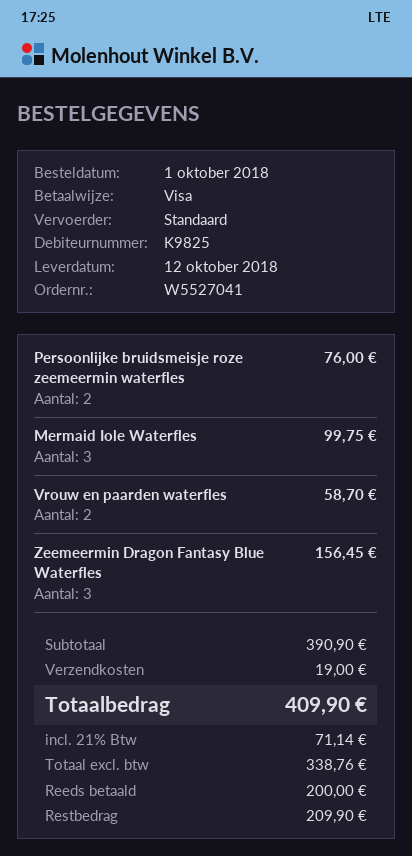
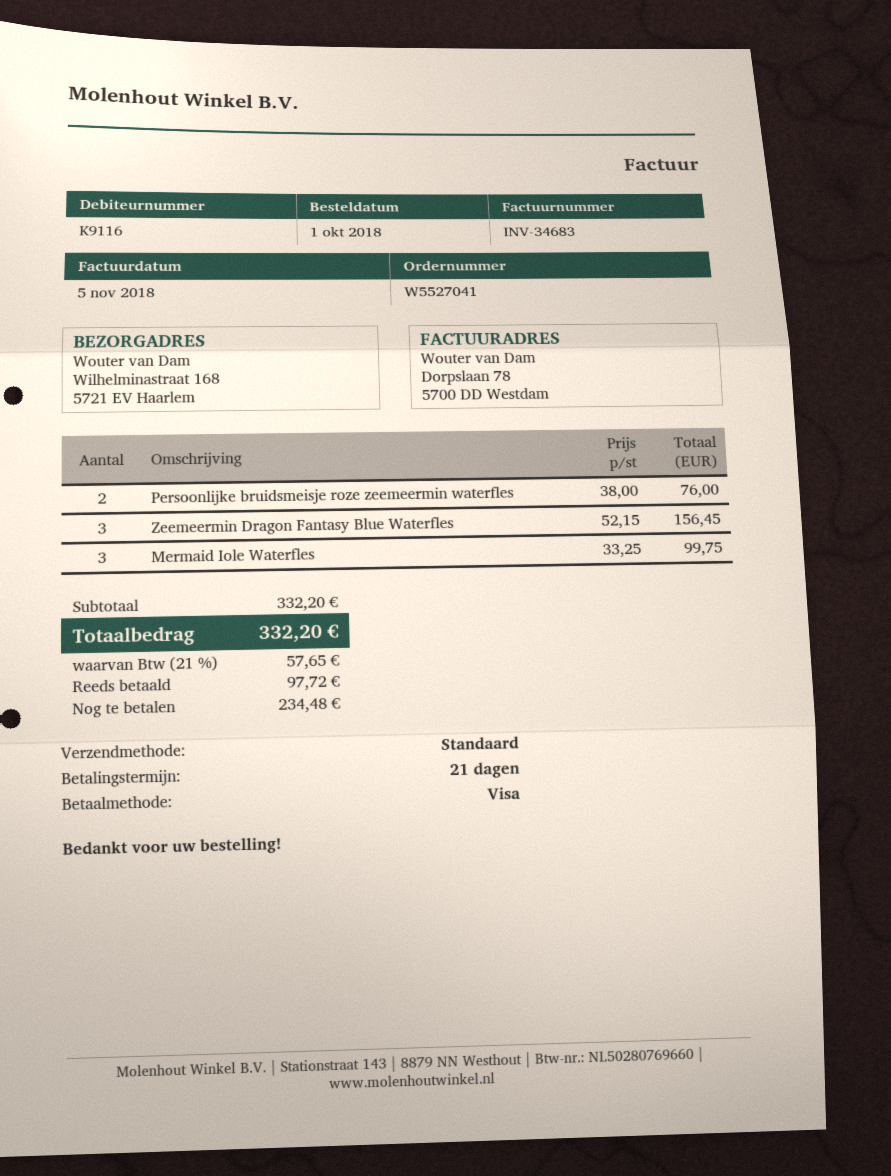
customer number: K9825 -> K9116
Vrouw en paarden waterfles: 2 for 58.70 -> none
subtotal: 390.90 -> 332.20
shipping: 19.00 -> none
tax: 21% = 71.14 -> 21% = 57.65
total: 409.90 -> 332.20
deposit: 200.00 -> 97.72
balance: 209.90 -> 234.48

